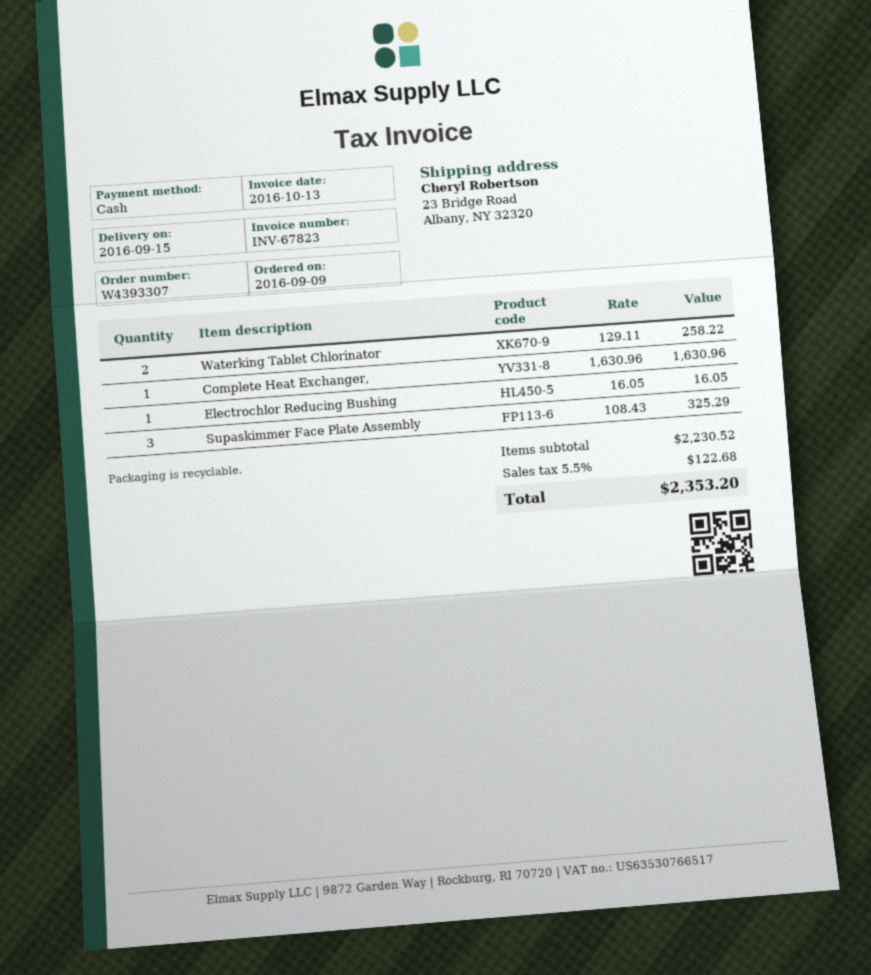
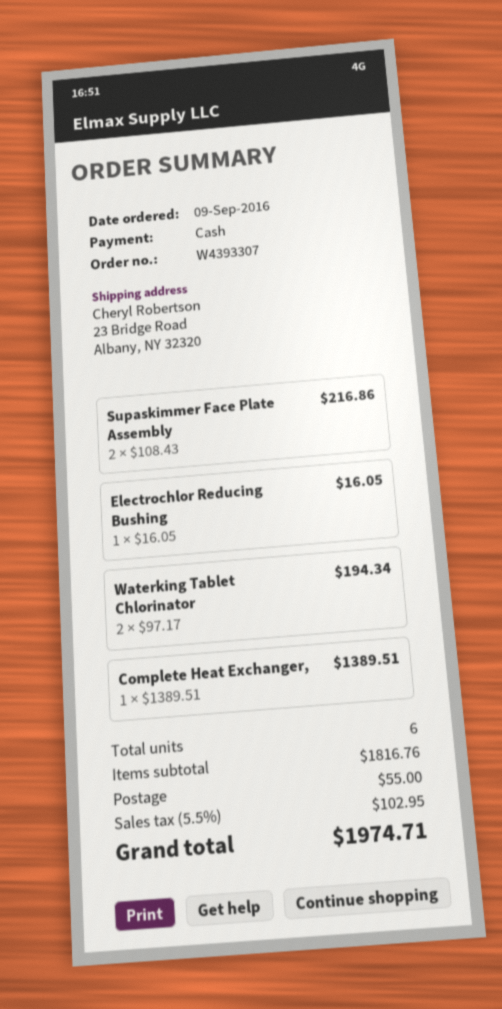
Waterking Tablet Chlorinator: 2 x 129.11 = 258.22 -> 2 x 97.17 = 194.34
Complete Heat Exchanger,: 1 x 1630.96 = 1630.96 -> 1 x 1389.51 = 1389.51
Supaskimmer Face Plate Assembly: 3 x 108.43 = 325.29 -> 2 x 108.43 = 216.86
subtotal: 2230.52 -> 1816.76
shipping: none -> 55.00
tax: 5.5% = 122.68 -> 5.5% = 102.95
total: 2353.20 -> 1974.71

